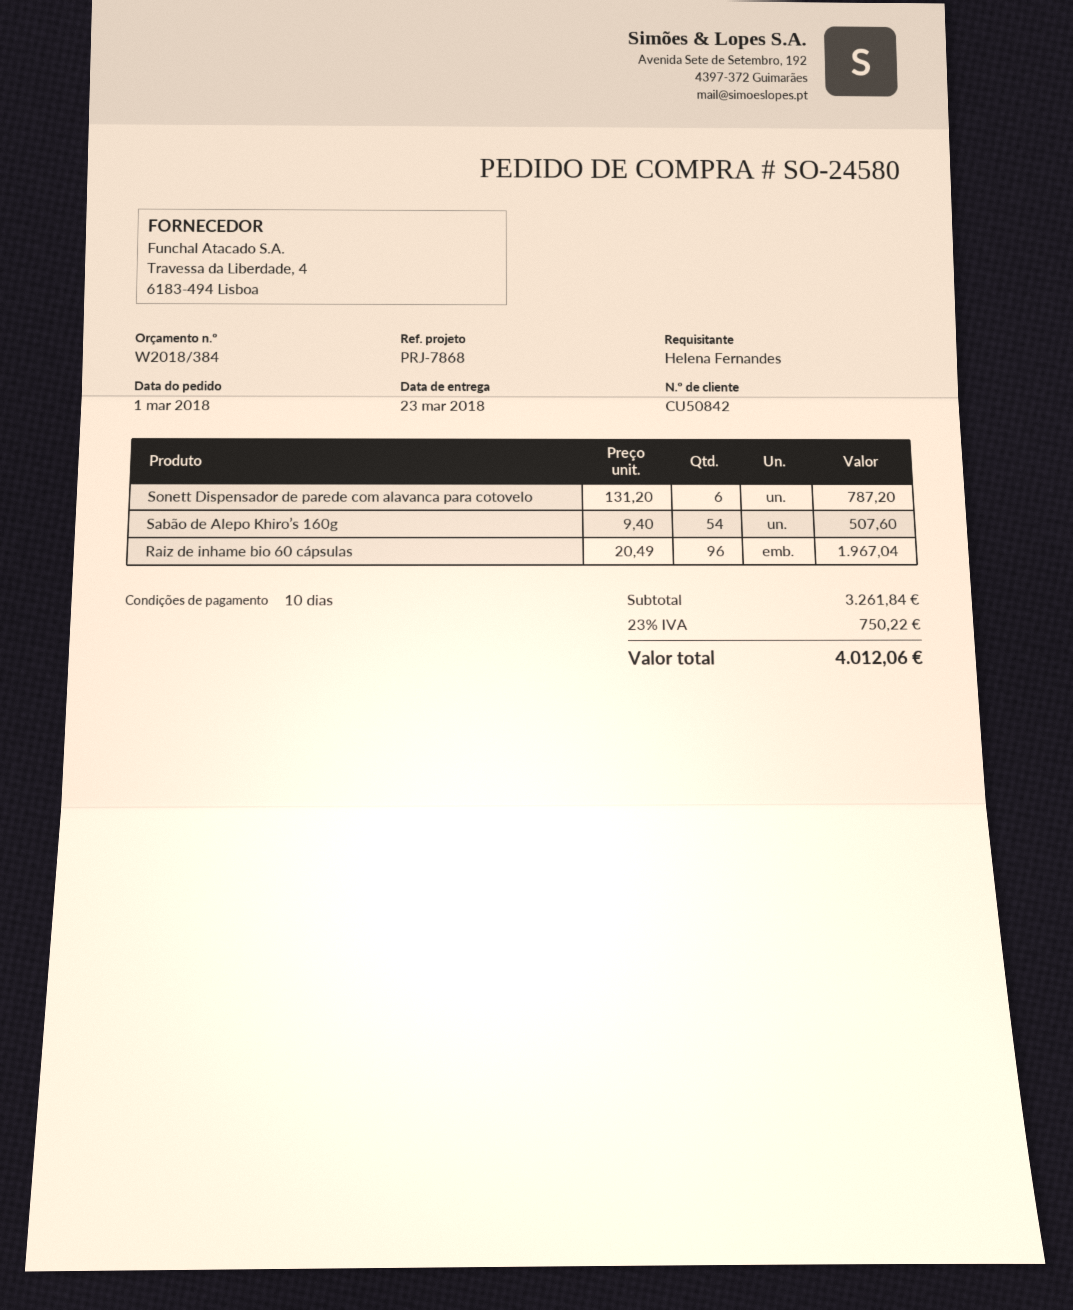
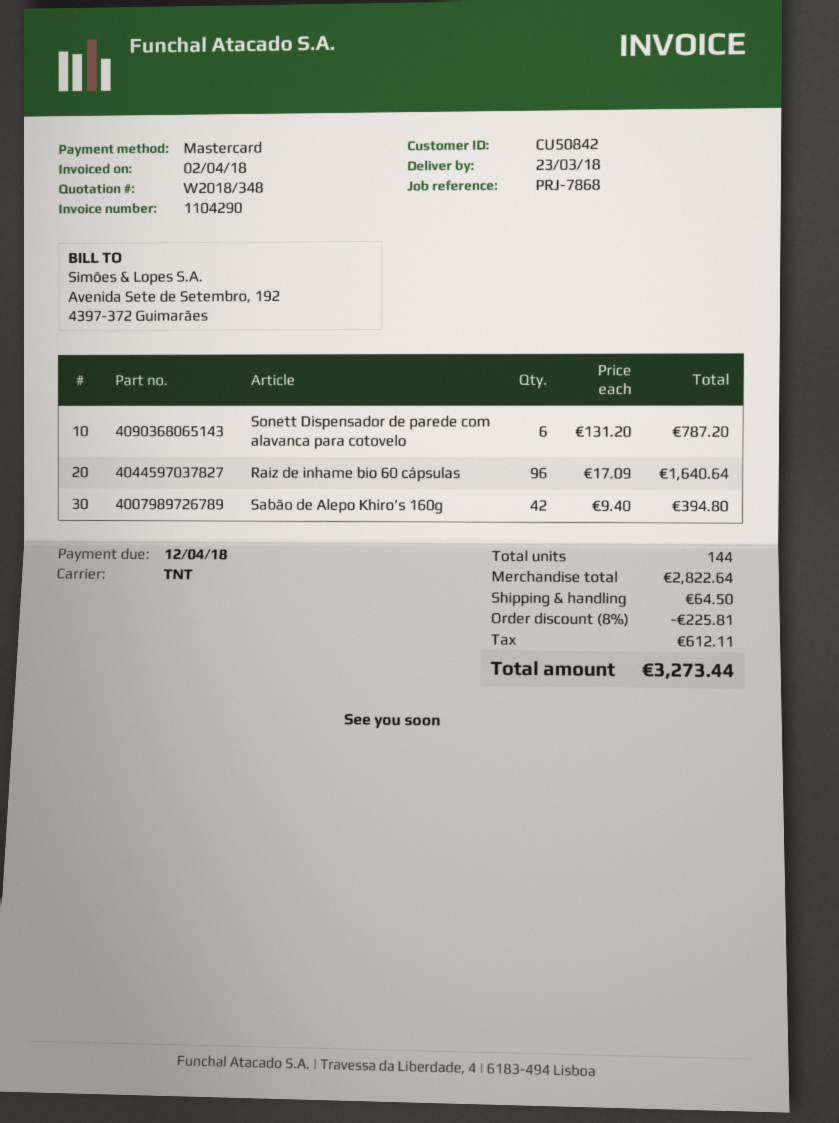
quote number: W2018/384 -> W2018/348
Sabão de Alepo Khiro’s 160g: 54 x 9.40 = 507.60 -> 42 x 9.40 = 394.80
Raiz de inhame bio 60 cápsulas: 96 x 20.49 = 1967.04 -> 96 x 17.09 = 1640.64
subtotal: 3261.84 -> 2822.64
discount: none -> 8% = 225.81
shipping: none -> 64.50
tax: 750.22 -> 612.11
total: 4012.06 -> 3273.44

